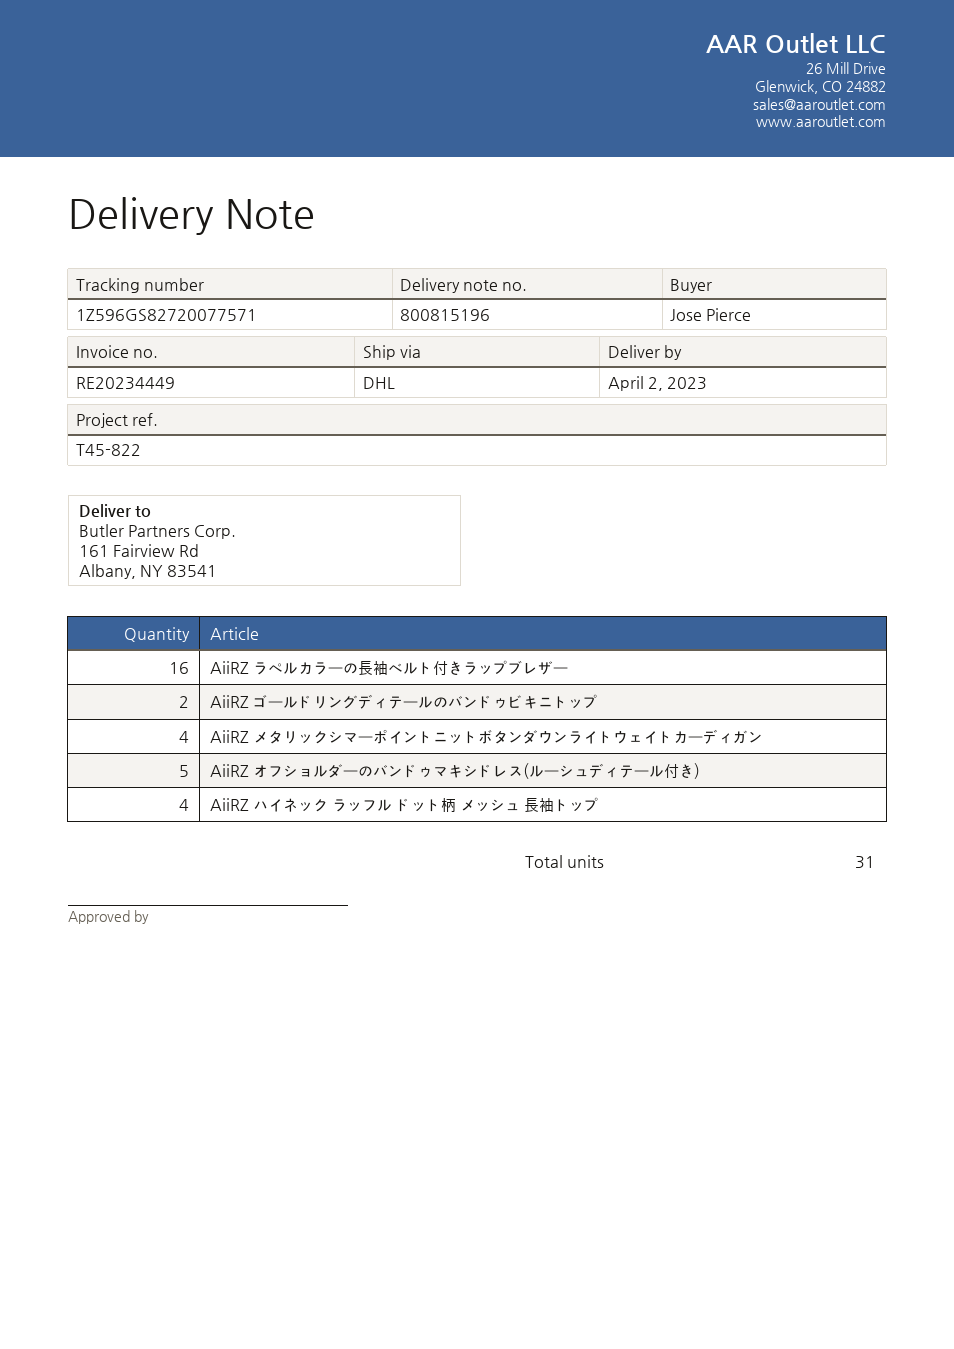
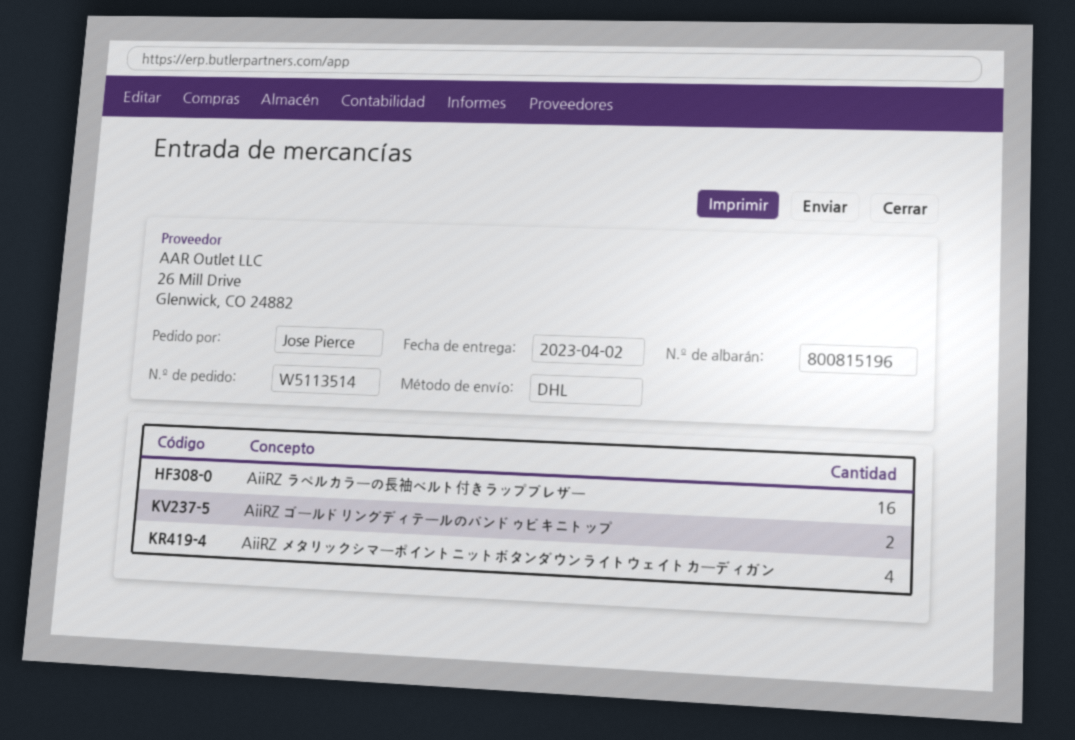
AiiRZ オフショルダーのバンドゥマキシドレス(ルーシュディテール付き): 5 -> none
AiiRZ ハイネック ラッフル ドット柄 メッシュ 長袖トップ: 4 -> none

